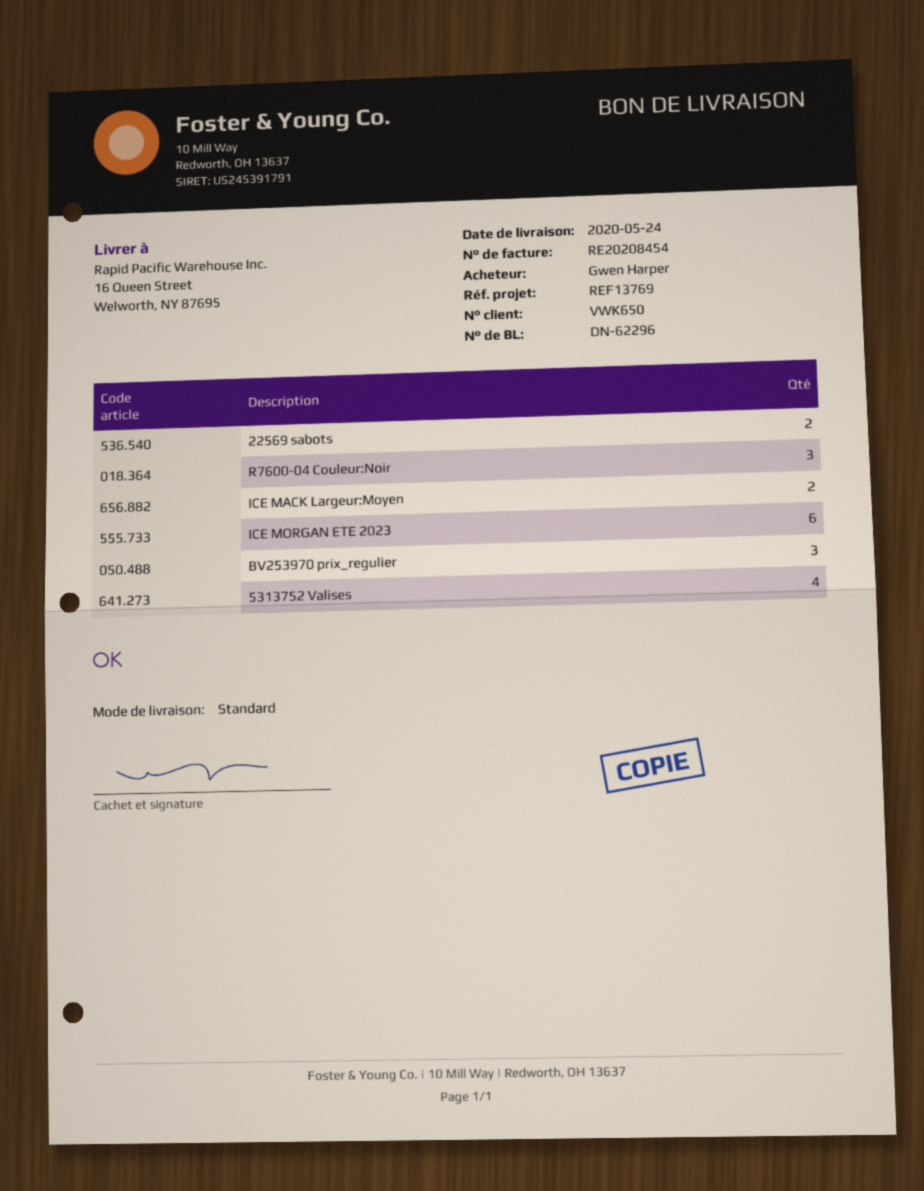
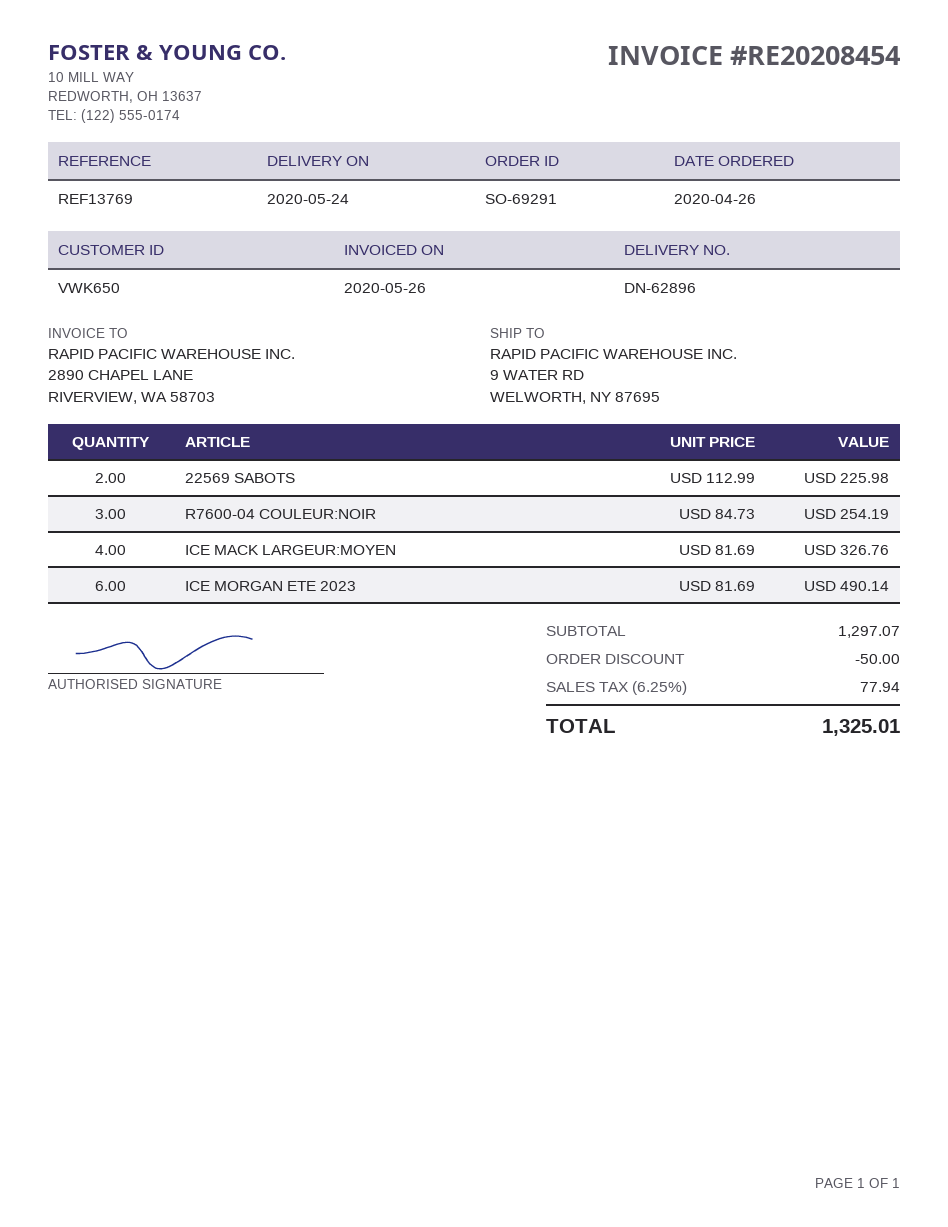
delivery note number: DN-62296 -> DN-62896
ship to: 16 Queen Street, Welworth, NY 87695 -> 9 WATER RD, WELWORTH, NY 87695
ICE MACK Largeur:Moyen: 2 -> 4
BV253970 prix_regulier: 3 -> none
5313752 Valises: 4 -> none

